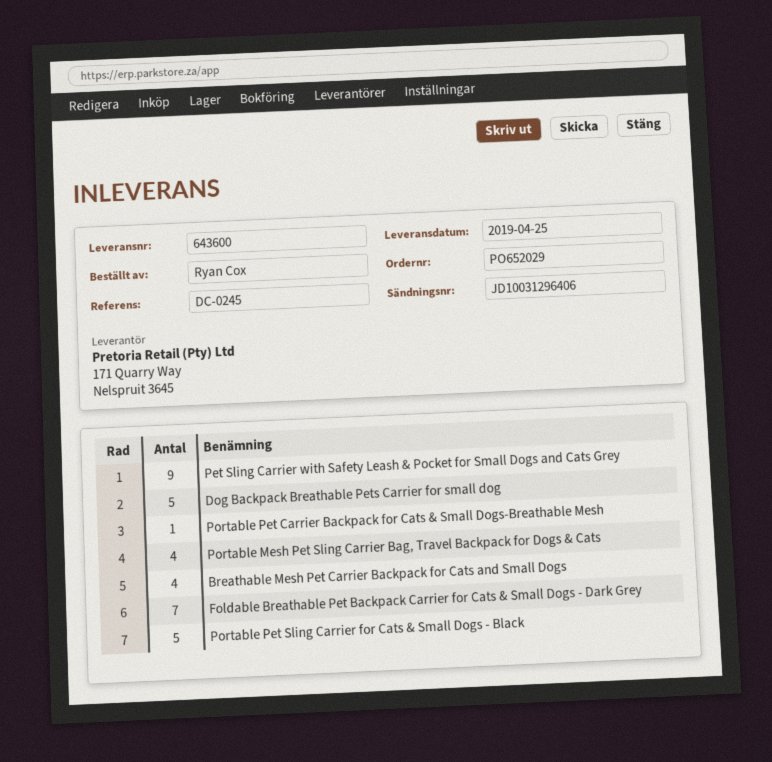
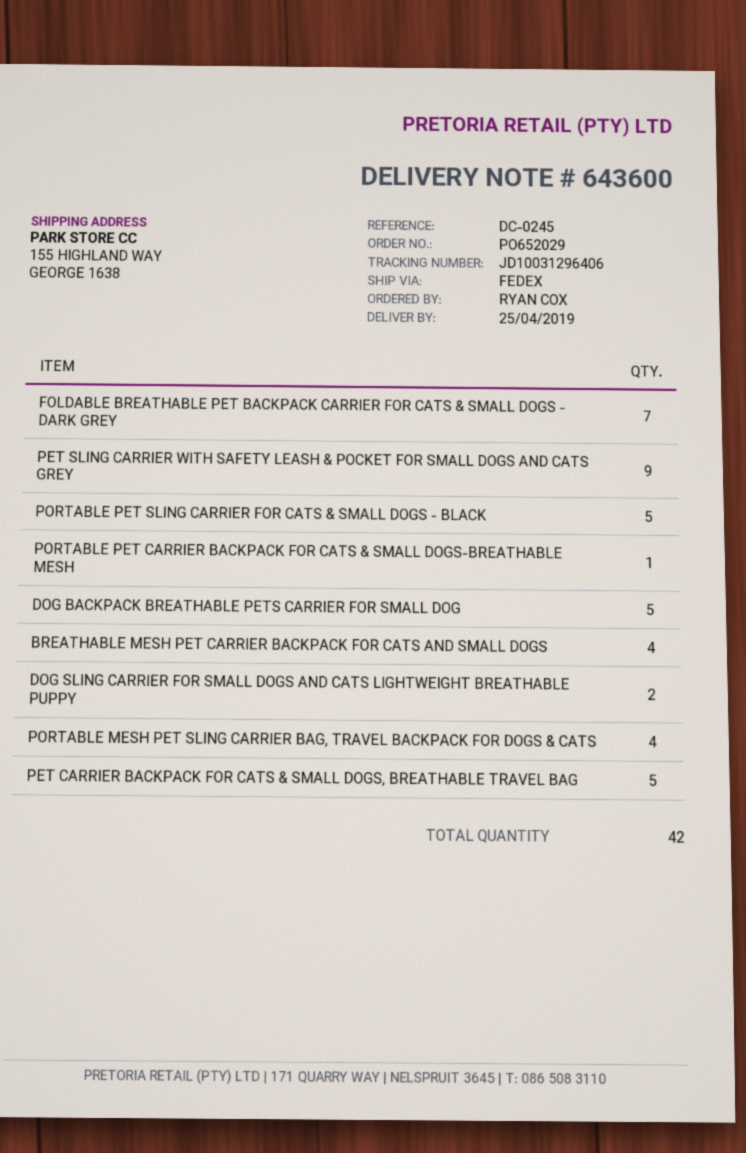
DOG SLING CARRIER FOR SMALL DOGS AND CATS LIGHTWEIGHT BREATHABLE PUPPY: none -> 2
PET CARRIER BACKPACK FOR CATS & SMALL DOGS, BREATHABLE TRAVEL BAG: none -> 5

